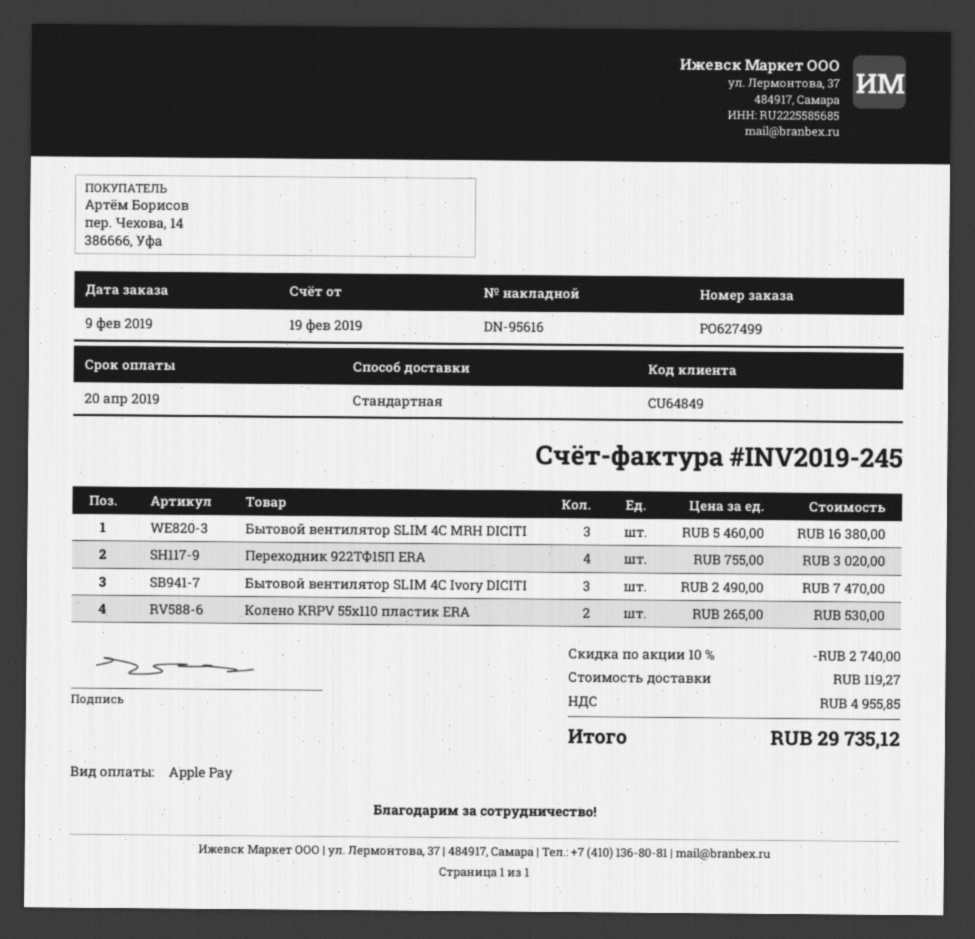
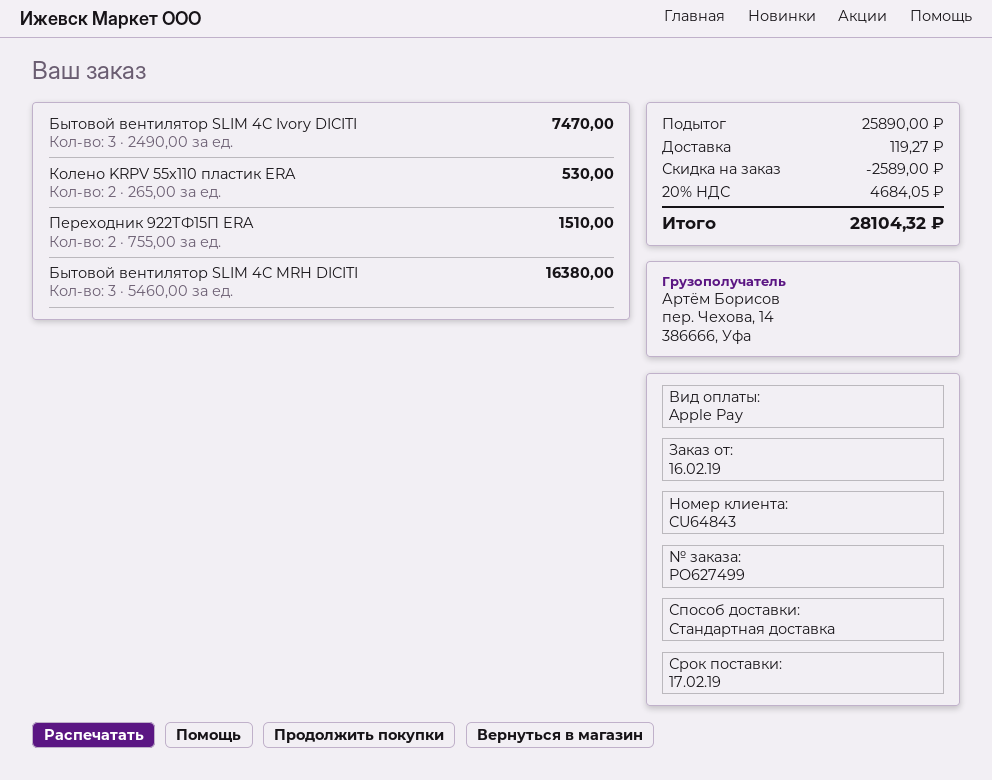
order date: 2019-02-09 -> 2019-02-16
customer number: CU64849 -> CU64843
Переходник 922ТФ15П ERA: 4 x 755.00 = 3020.00 -> 2 x 755.00 = 1510.00
discount: 2740.00 -> 2589.00
tax: 4955.85 -> 4684.05
total: 29735.12 -> 28104.32

